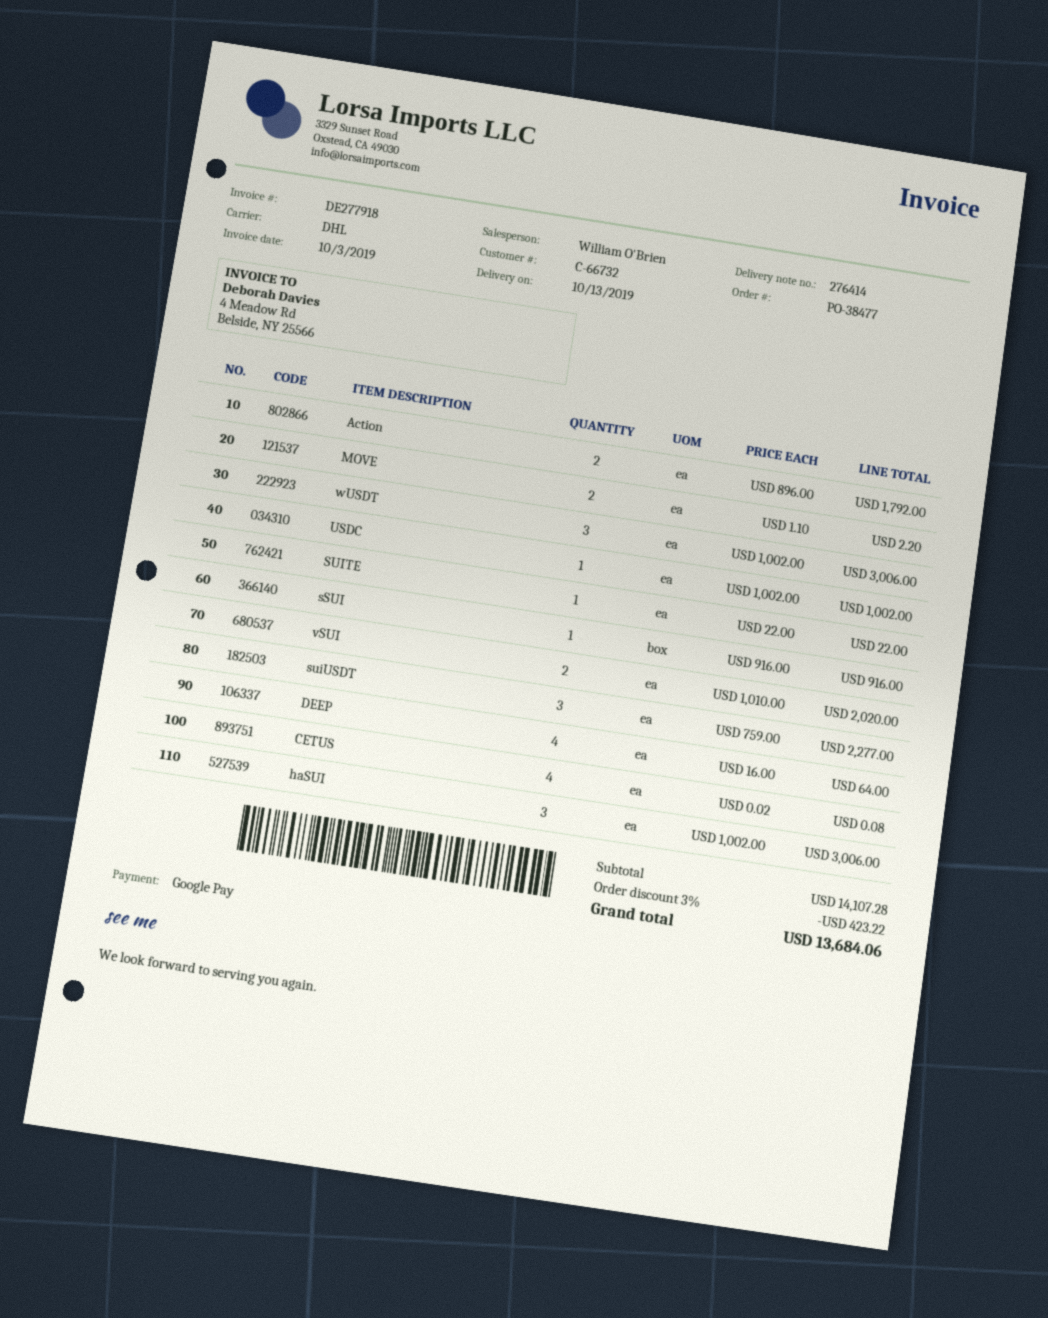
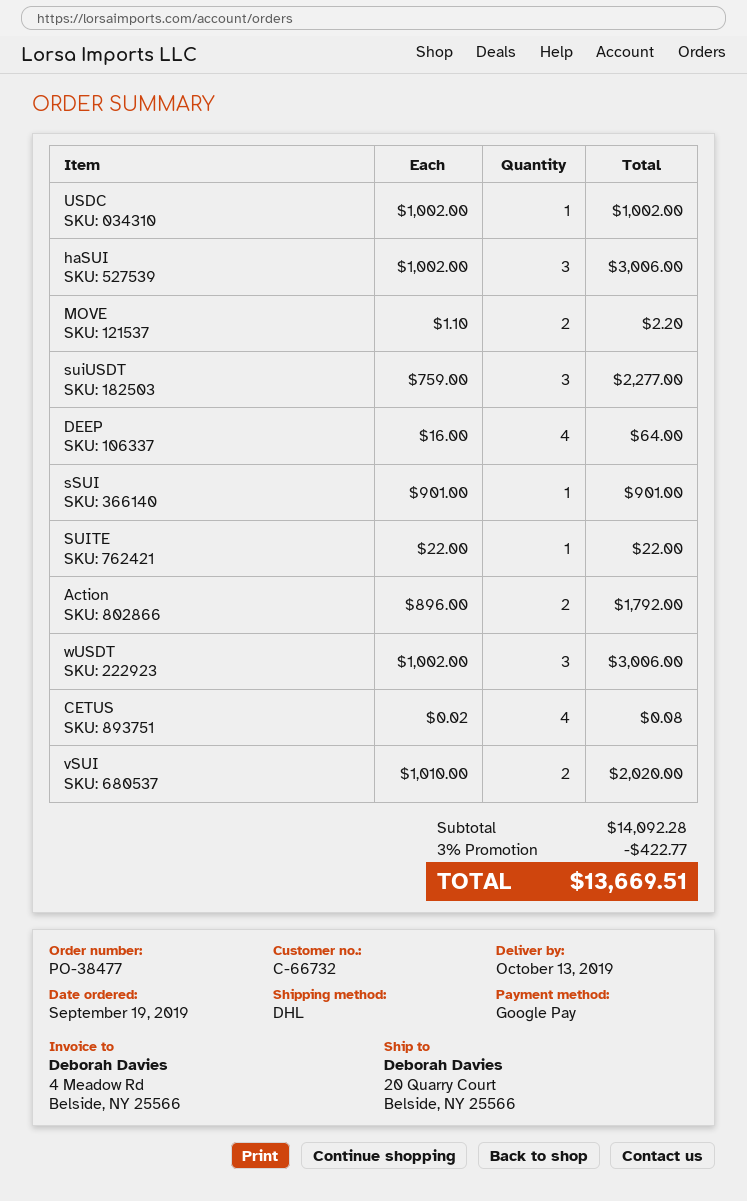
sSUI: 1 x 916.00 = 916.00 -> 1 x 901.00 = 901.00
subtotal: 14107.28 -> 14092.28
discount: 3% = 423.22 -> 3% = 422.77
total: 13684.06 -> 13669.51

